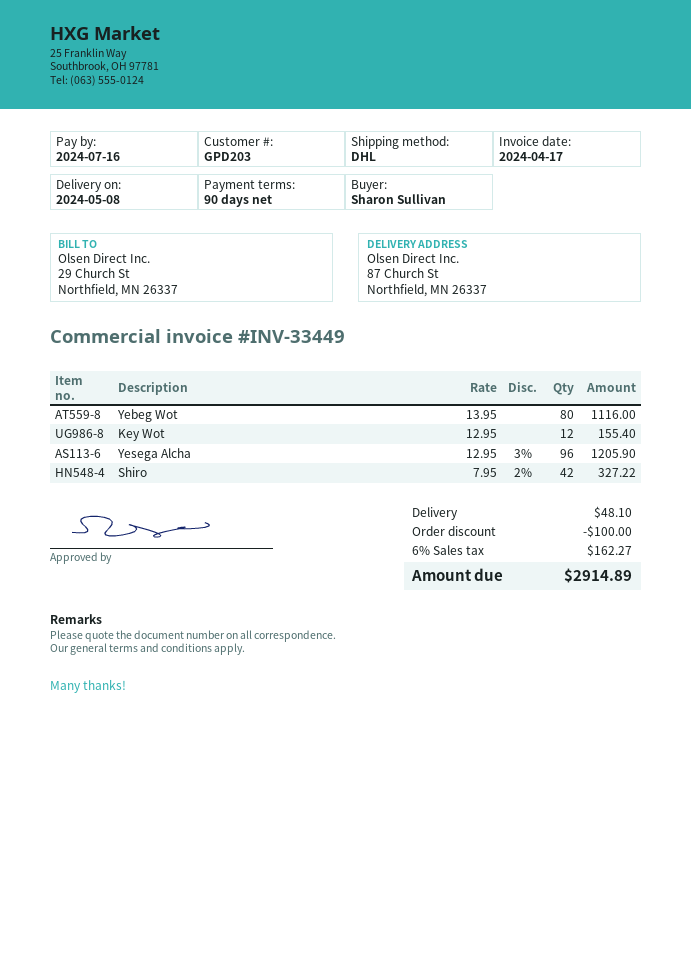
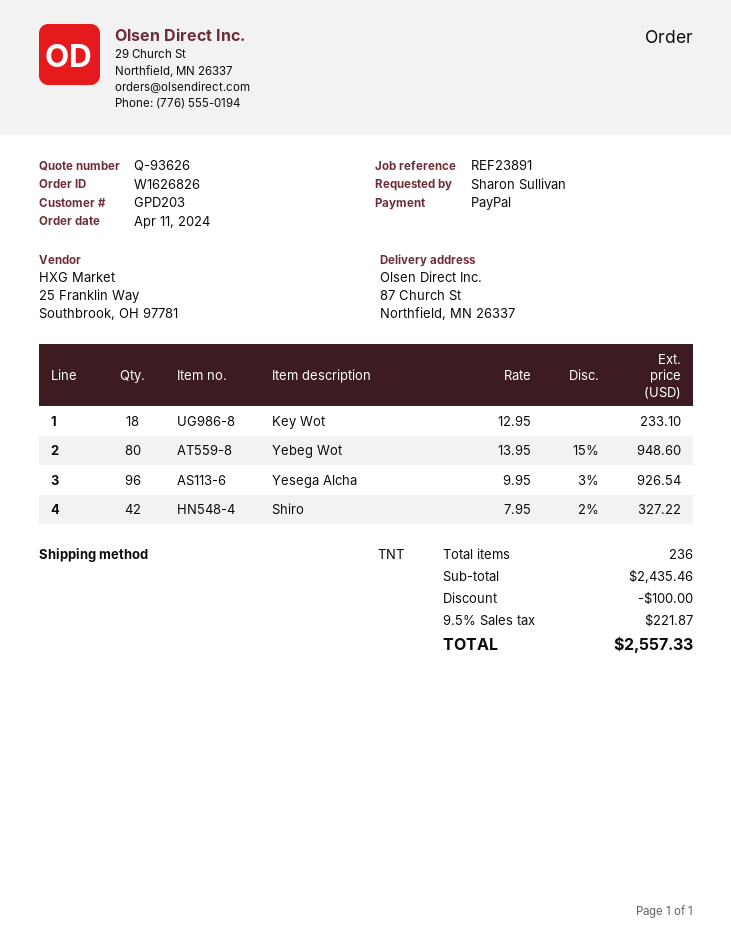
shipping method: DHL -> TNT
Yebeg Wot: 80 x 13.95 = 1116.00 -> 80 x 13.95 - 15% = 948.60
Key Wot: 12 x 12.95 = 155.40 -> 18 x 12.95 = 233.10
Yesega Alcha: 96 x 12.95 - 3% = 1205.90 -> 96 x 9.95 - 3% = 926.54
shipping: 48.10 -> none
tax: 6% = 162.27 -> 9.5% = 221.87
total: 2914.89 -> 2557.33

